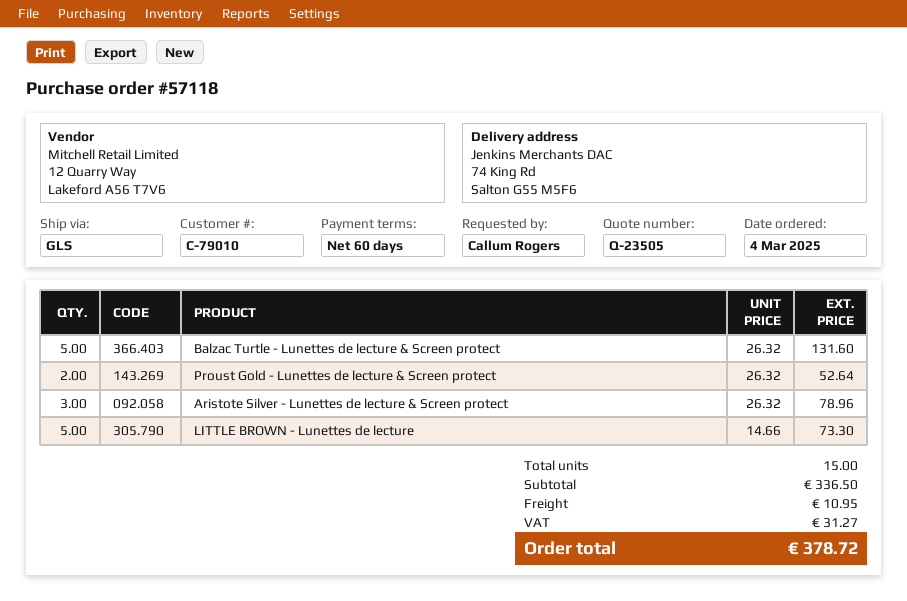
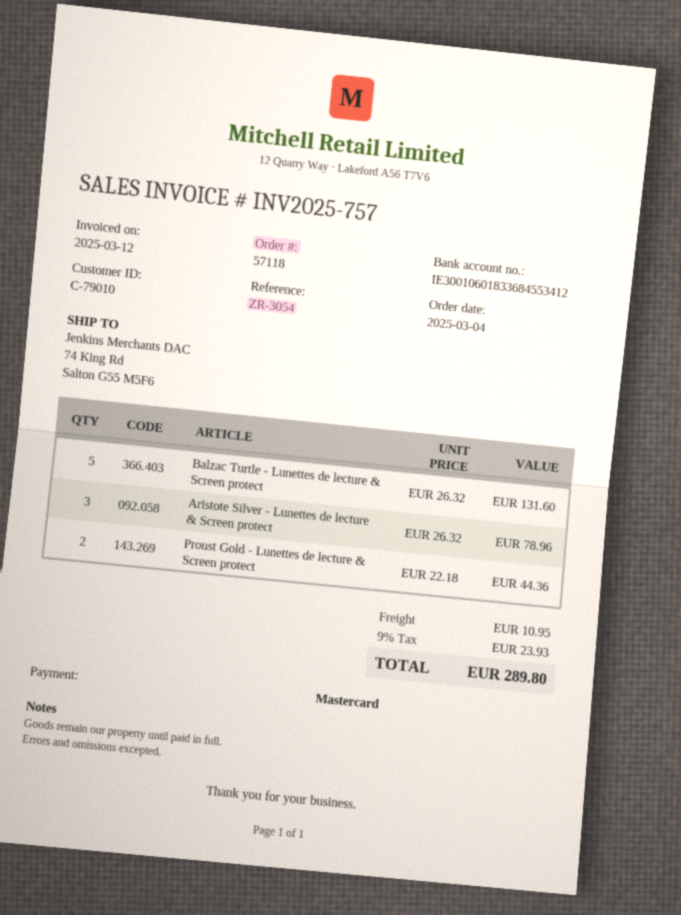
Proust Gold - Lunettes de lecture & Screen protect: 2 x 26.32 = 52.64 -> 2 x 22.18 = 44.36
LITTLE BROWN - Lunettes de lecture: 5 x 14.66 = 73.30 -> none
tax: 31.27 -> 23.93
total: 378.72 -> 289.80

